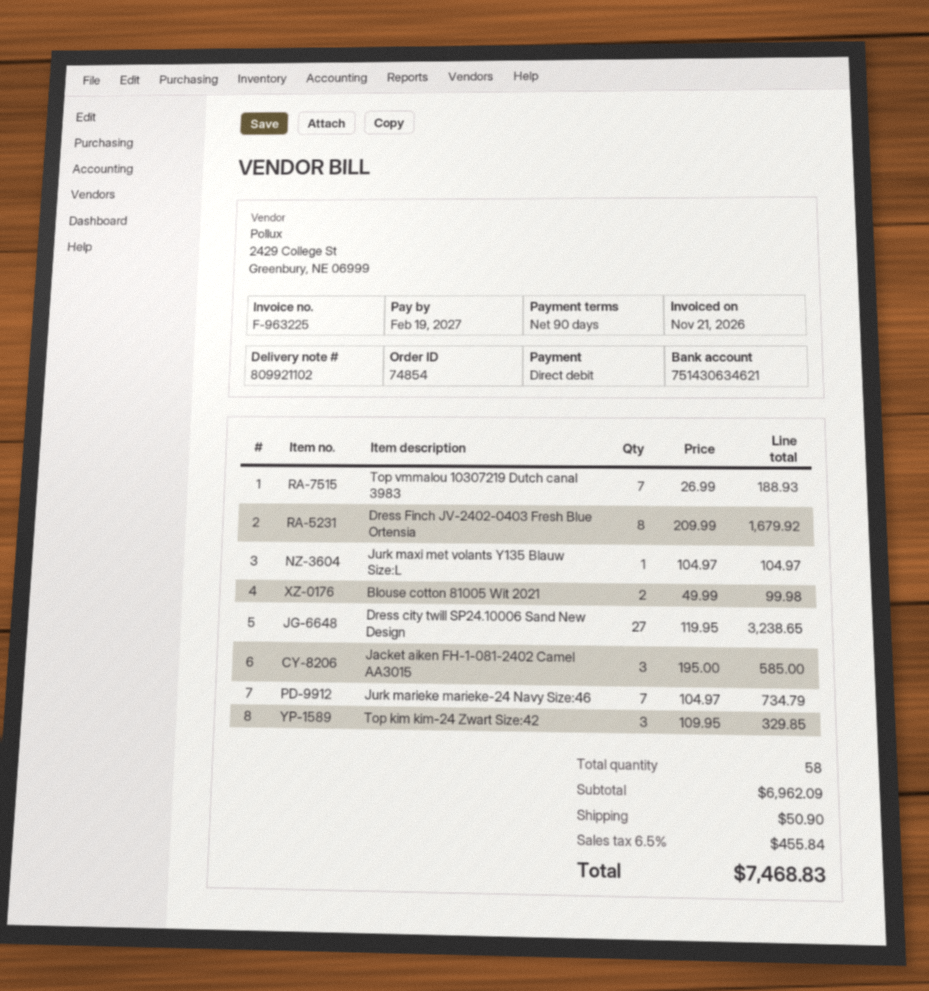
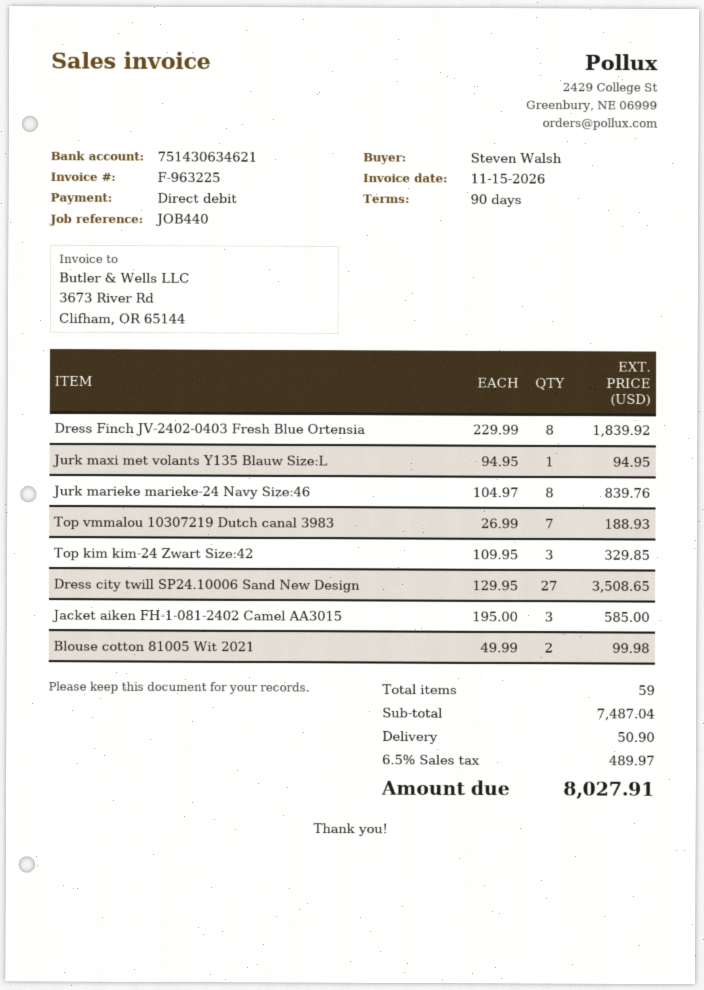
invoice date: 2026-11-21 -> 2026-11-15
Dress Finch JV-2402-0403 Fresh Blue Ortensia: 8 x 209.99 = 1679.92 -> 8 x 229.99 = 1839.92
Jurk maxi met volants Y135 Blauw Size:L: 1 x 104.97 = 104.97 -> 1 x 94.95 = 94.95
Dress city twill SP24.10006 Sand New Design: 27 x 119.95 = 3238.65 -> 27 x 129.95 = 3508.65
Jurk marieke marieke-24 Navy Size:46: 7 x 104.97 = 734.79 -> 8 x 104.97 = 839.76
total quantity: 58 -> 59
subtotal: 6962.09 -> 7487.04
tax: 6.5% = 455.84 -> 6.5% = 489.97
total: 7468.83 -> 8027.91

